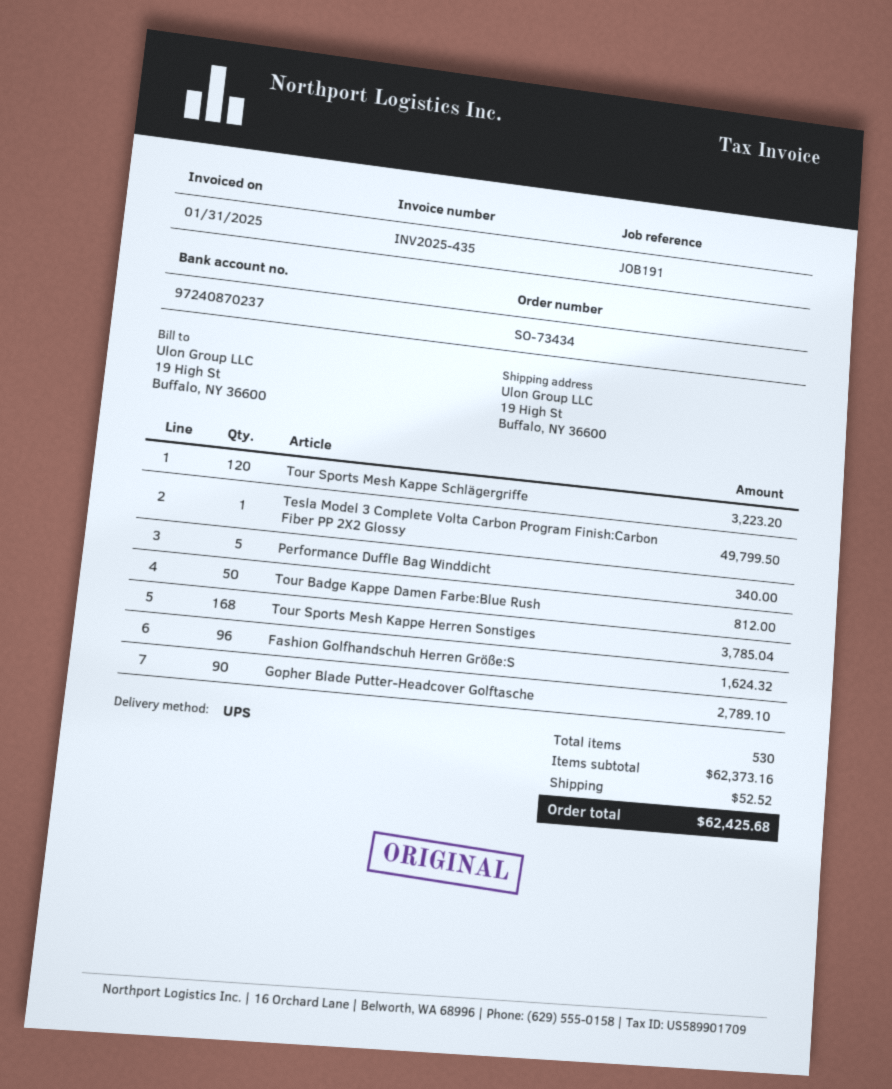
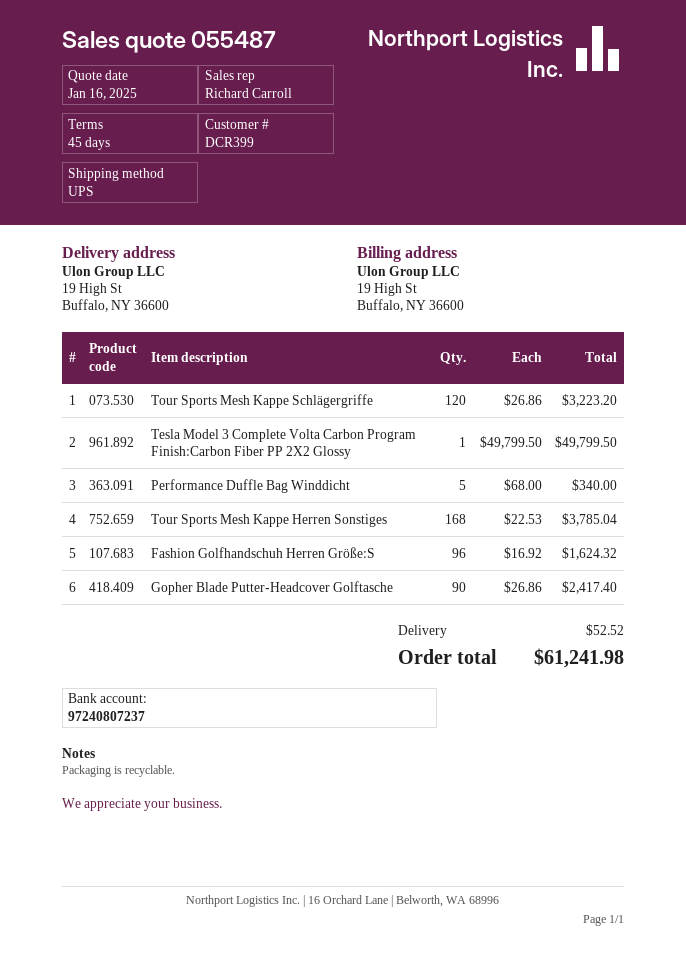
bank account: 97240870237 -> 97240807237
Tour Badge Kappe Damen Farbe:Blue Rush: 50 for 812.00 -> none
Gopher Blade Putter-Headcover Golftasche: 90 for 2789.10 -> 90 for 2417.40
total: 62425.68 -> 61241.98

